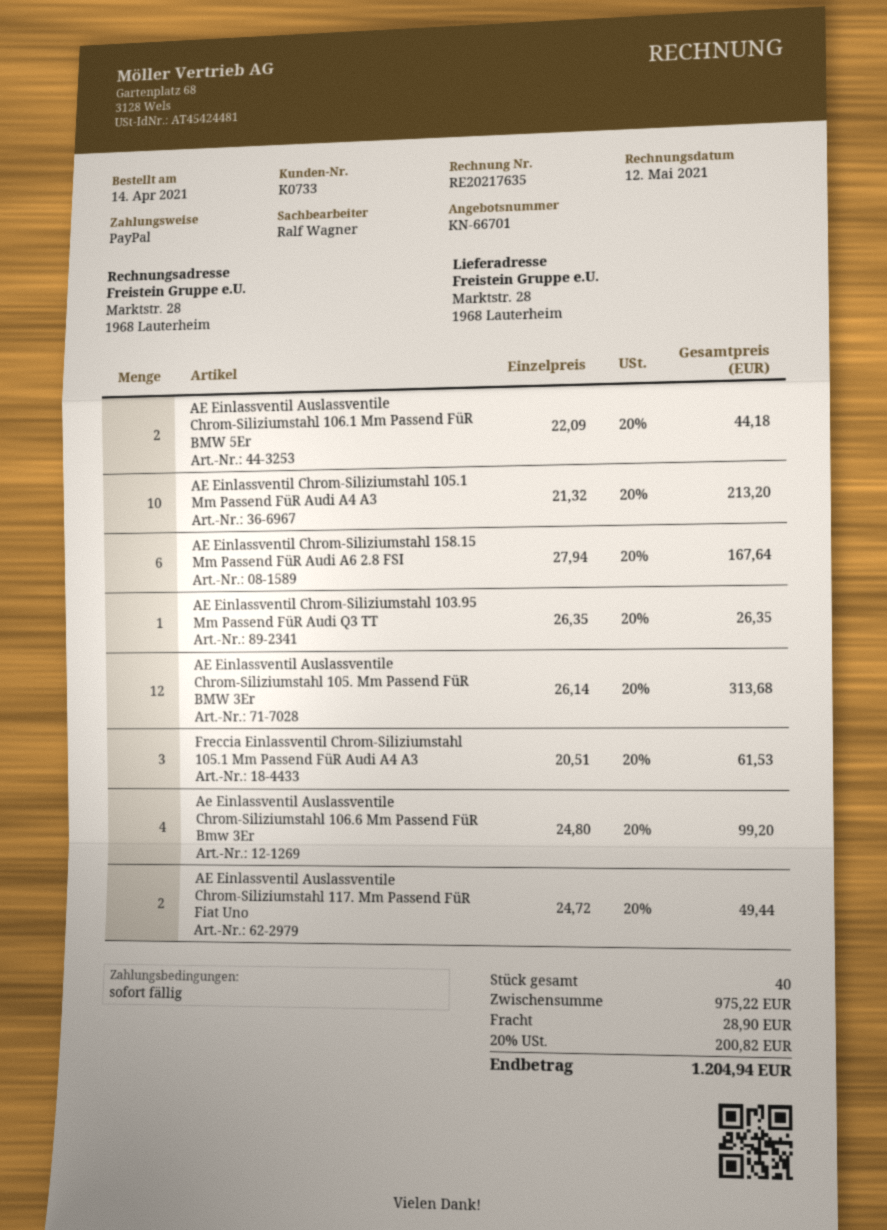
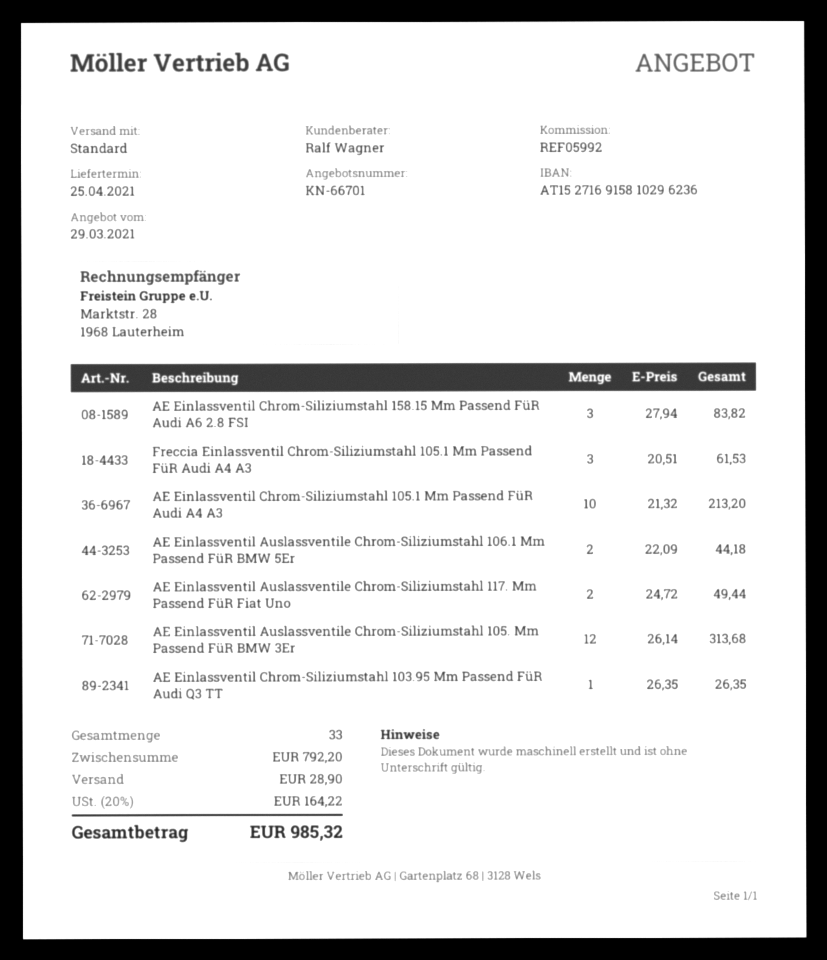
AE Einlassventil Chrom-Siliziumstahl 158.15 Mm Passend FüR Audi A6 2.8 FSI: 6 x 27.94 = 167.64 -> 3 x 27.94 = 83.82
Ae Einlassventil Auslassventile Chrom-Siliziumstahl 106.6 Mm Passend FüR Bmw 3Er: 4 x 24.80 = 99.20 -> none
total quantity: 40 -> 33
subtotal: 975.22 -> 792.20
tax: 20% = 200.82 -> 20% = 164.22
total: 1204.94 -> 985.32

